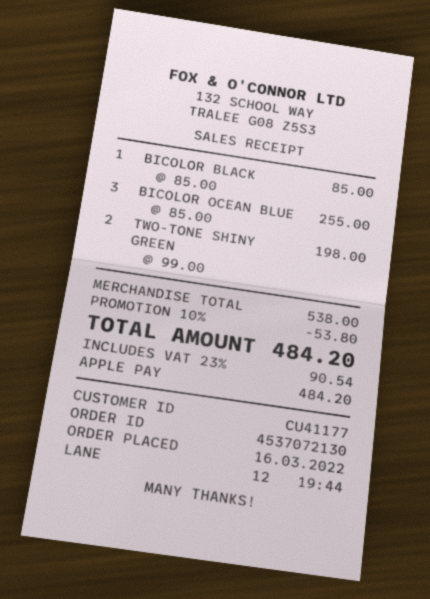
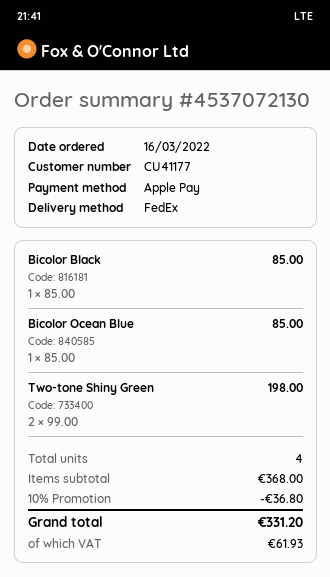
BICOLOR OCEAN BLUE: 3 x 85.00 = 255.00 -> 1 x 85.00 = 85.00
subtotal: 538.00 -> 368.00
discount: 10% = 53.80 -> 10% = 36.80
tax: 90.54 -> 61.93
total: 484.20 -> 331.20

